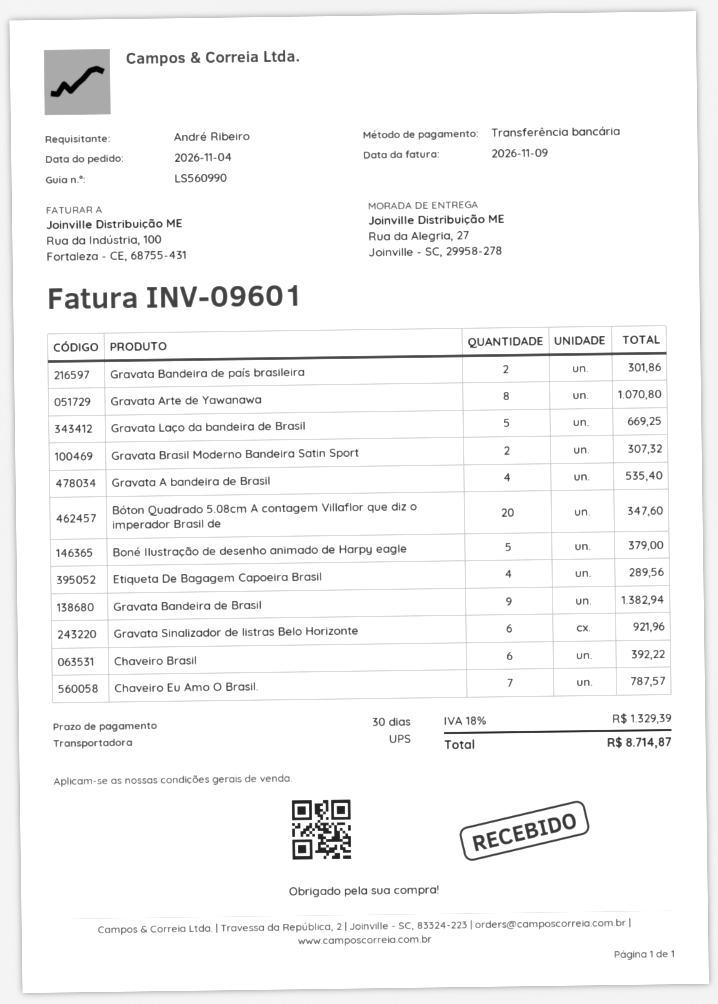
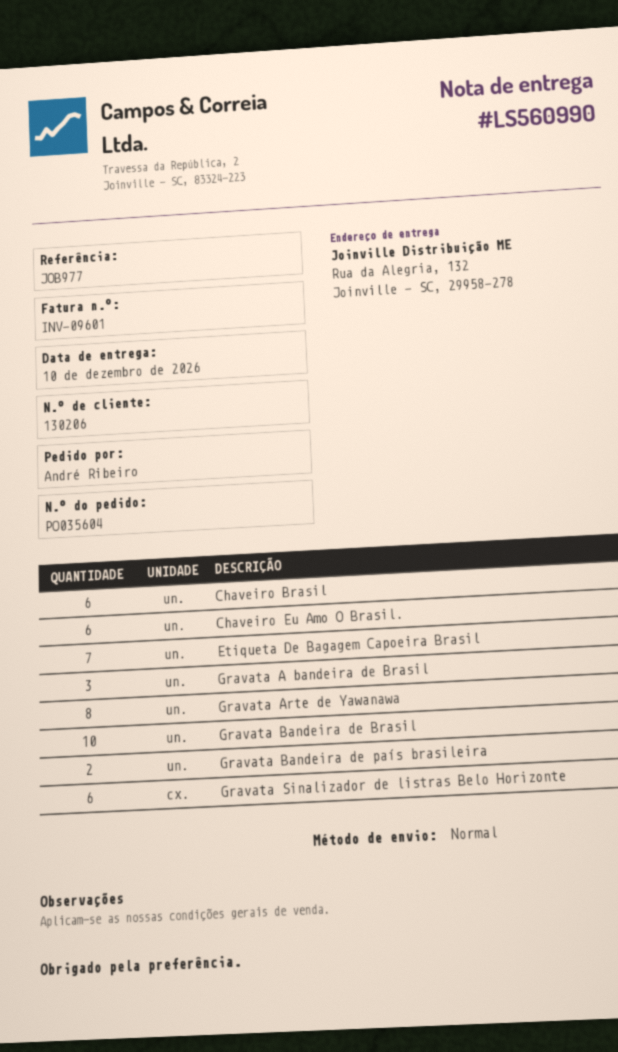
shipping method: UPS -> standard
ship to: Rua da Alegria, 27, Joinville - SC, 29958-278 -> Rua da Alegria, 132, Joinville - SC, 29958-278
Gravata Laço da bandeira de Brasil: 5 -> none
Gravata Brasil Moderno Bandeira Satin Sport: 2 -> none
Gravata A bandeira de Brasil: 4 -> 3
Bóton Quadrado 5.08cm A contagem Villaflor que diz o imperador Brasil de: 20 -> none
Boné Ilustração de desenho animado de Harpy eagle: 5 -> none
Etiqueta De Bagagem Capoeira Brasil: 4 -> 7
Gravata Bandeira de Brasil: 9 -> 10
Chaveiro Eu Amo O Brasil.: 7 -> 6

